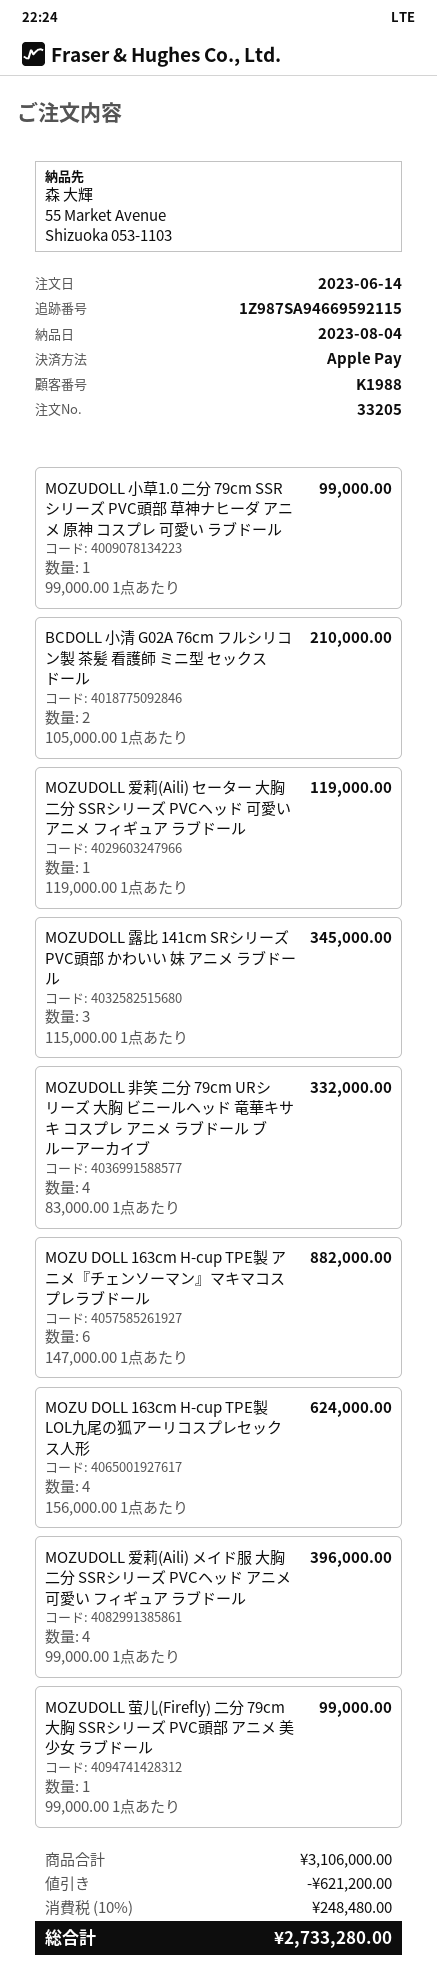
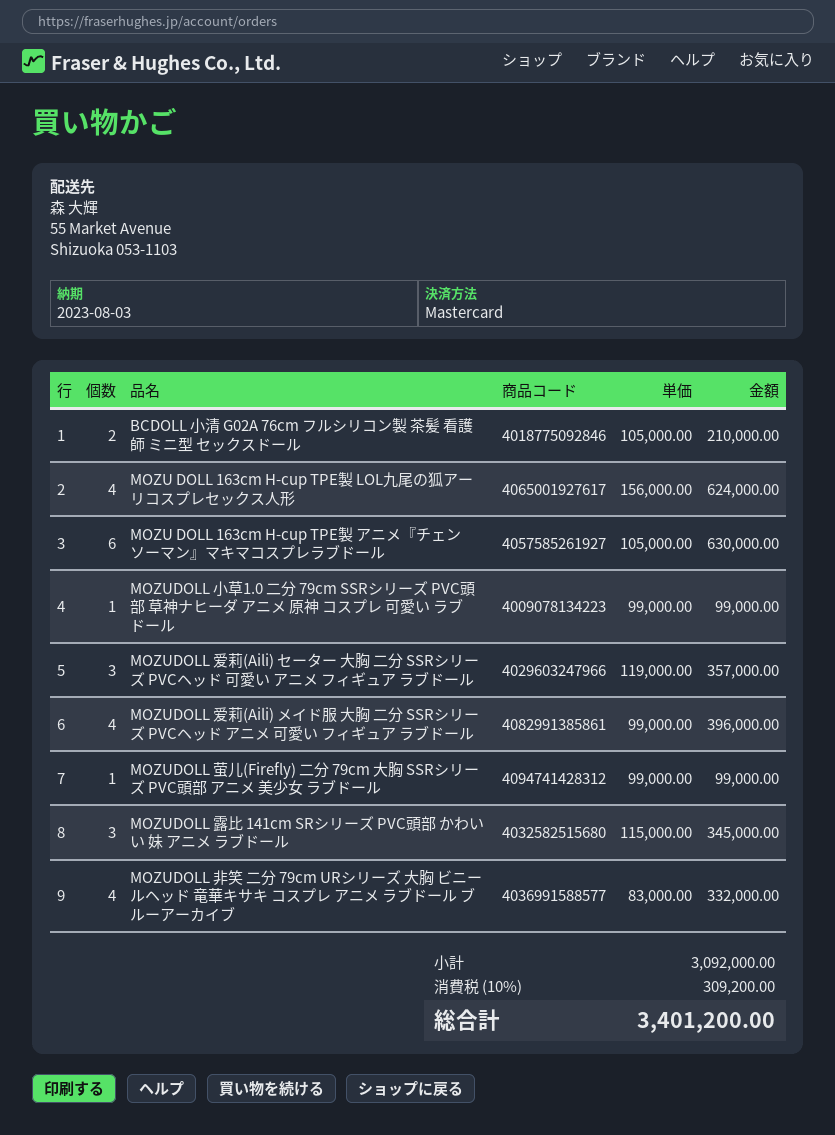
delivery date: 2023-08-04 -> 2023-08-03
payment method: Apple Pay -> Mastercard
MOZUDOLL 爱莉(Aili) セーター 大胸 二分 SSRシリーズ PVCヘッド 可愛い アニメ フィギュア ラブドール: 1 x 119000.00 = 119000.00 -> 3 x 119000.00 = 357000.00
MOZU DOLL 163cm H-cup TPE製 アニメ『チェンソーマン』マキマコスプレラブドール: 6 x 147000.00 = 882000.00 -> 6 x 105000.00 = 630000.00
subtotal: 3106000.00 -> 3092000.00
discount: 621200.00 -> none
tax: 10% = 248480.00 -> 10% = 309200.00
total: 2733280.00 -> 3401200.00

